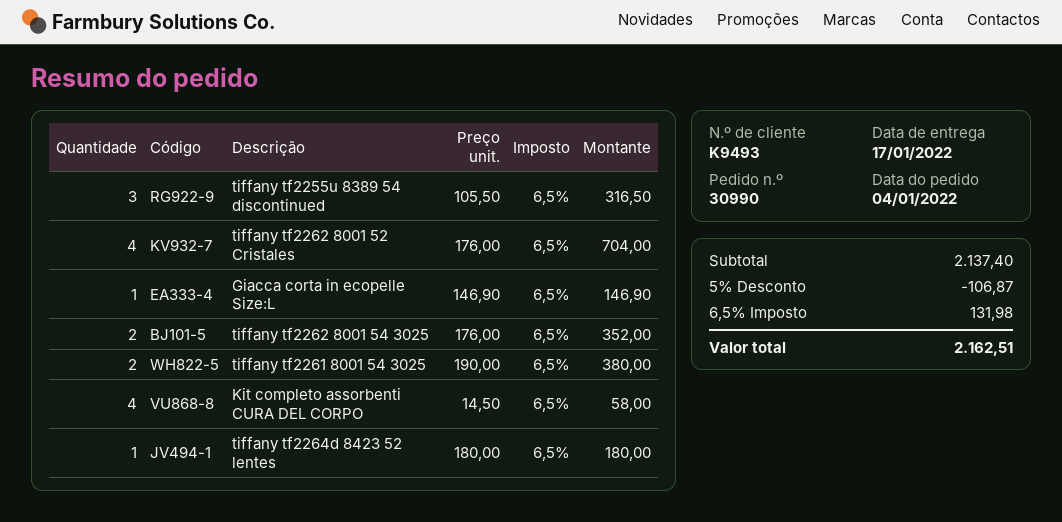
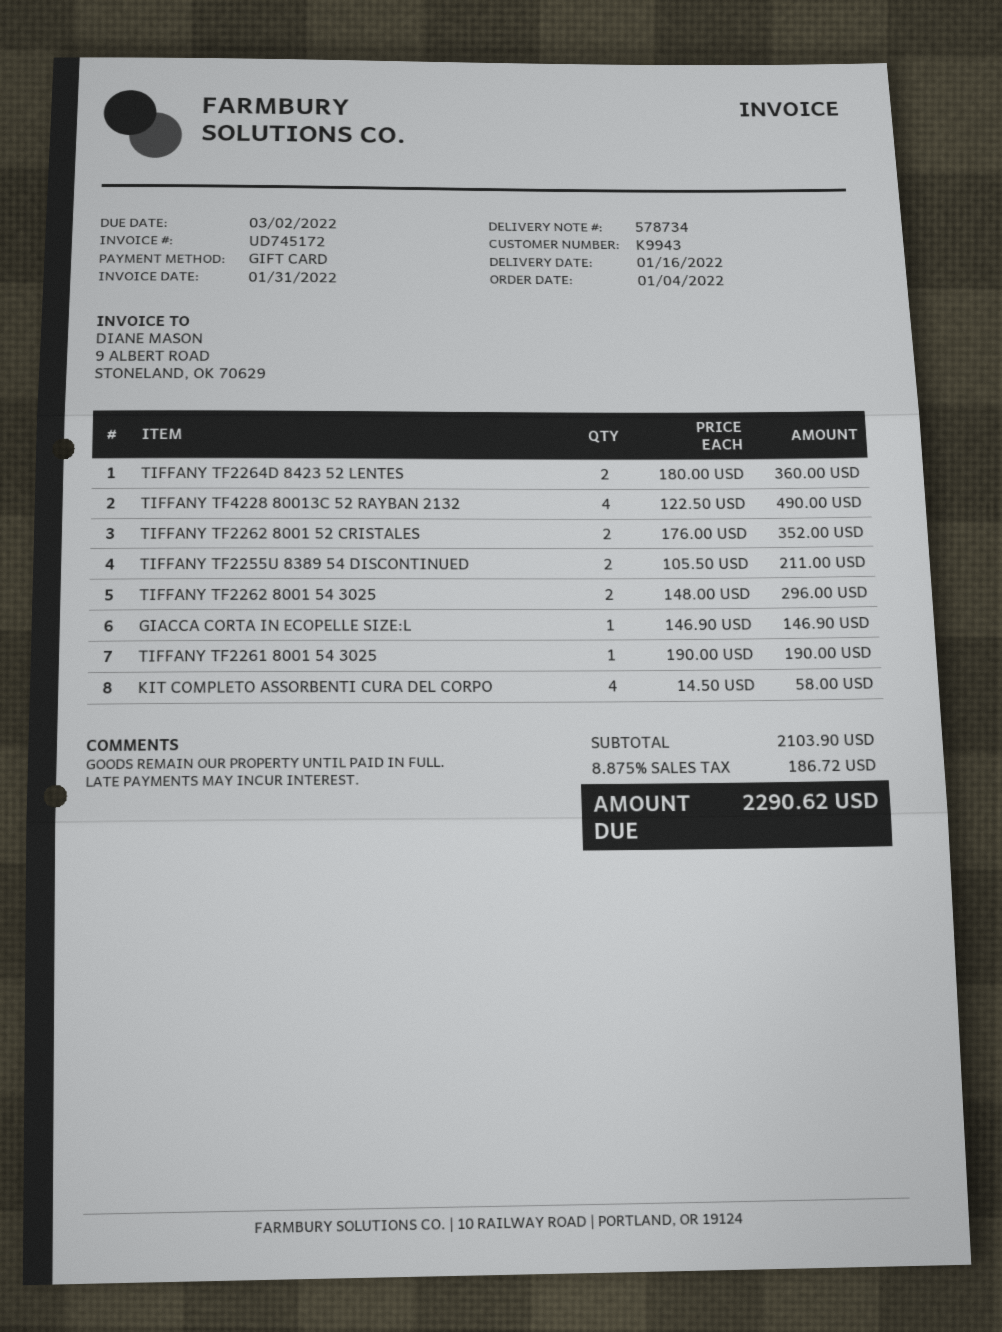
delivery date: 2022-01-17 -> 2022-01-16
customer number: K9493 -> K9943
tiffany tf2255u 8389 54 discontinued: 3 x 105.50 = 316.50 -> 2 x 105.50 = 211.00
tiffany tf2262 8001 52 Cristales: 4 x 176.00 = 704.00 -> 2 x 176.00 = 352.00
tiffany tf2262 8001 54 3025: 2 x 176.00 = 352.00 -> 2 x 148.00 = 296.00
tiffany tf2261 8001 54 3025: 2 x 190.00 = 380.00 -> 1 x 190.00 = 190.00
tiffany tf2264d 8423 52 lentes: 1 x 180.00 = 180.00 -> 2 x 180.00 = 360.00
TIFFANY TF4228 80013C 52 RAYBAN 2132: none -> 4 x 122.50 = 490.00
subtotal: 2137.40 -> 2103.90
discount: 5% = 106.87 -> none
tax: 6.5% = 131.98 -> 8.875% = 186.72
total: 2162.51 -> 2290.62

